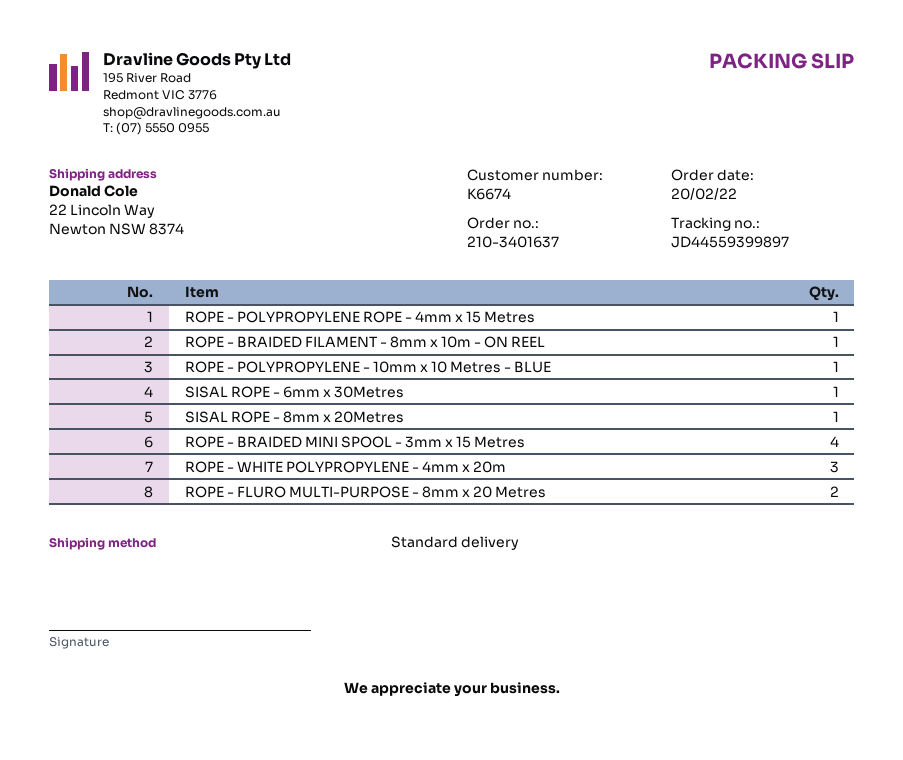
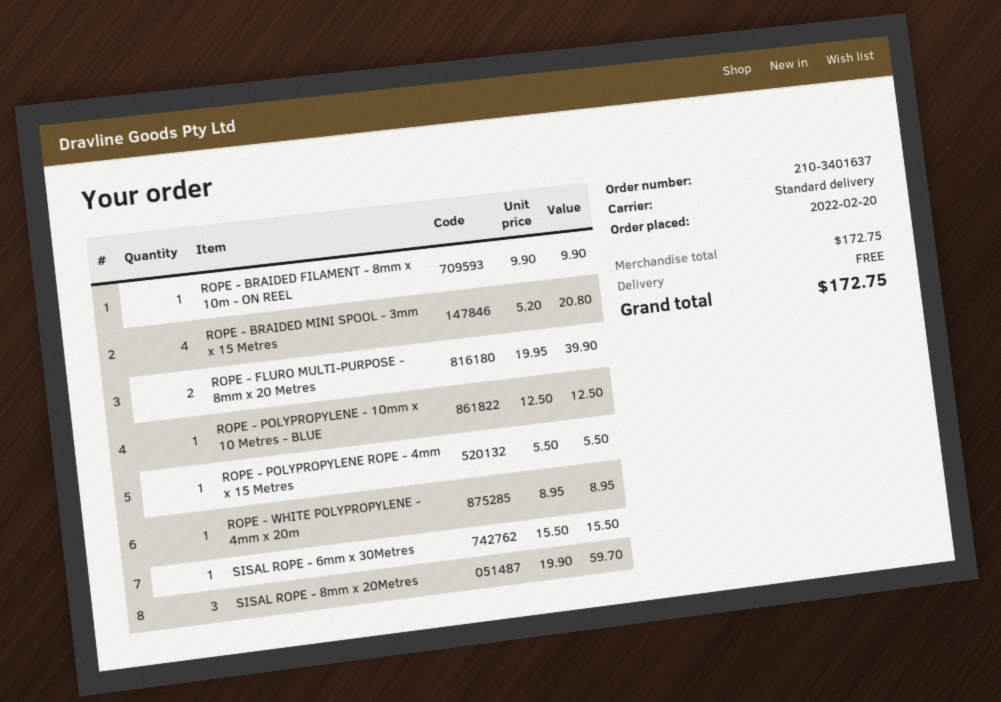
SISAL ROPE - 8mm x 20Metres: 1 -> 3
ROPE - WHITE POLYPROPYLENE - 4mm x 20m: 3 -> 1

